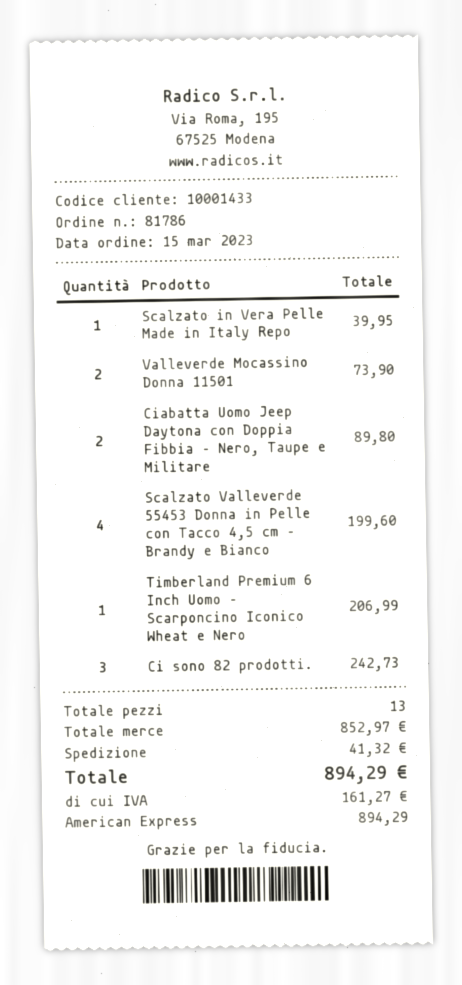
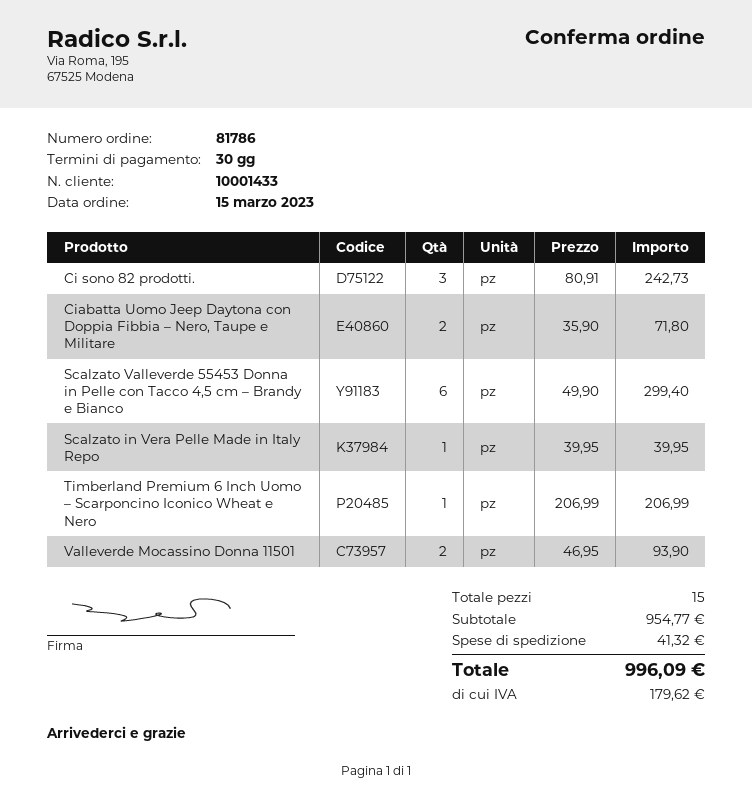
Valleverde Mocassino Donna 11501: 2 for 73.90 -> 2 for 93.90
Ciabatta Uomo Jeep Daytona con Doppia Fibbia – Nero, Taupe e Militare: 2 for 89.80 -> 2 for 71.80
Scalzato Valleverde 55453 Donna in Pelle con Tacco 4,5 cm – Brandy e Bianco: 4 for 199.60 -> 6 for 299.40
total quantity: 13 -> 15
subtotal: 852.97 -> 954.77
tax: 161.27 -> 179.62
total: 894.29 -> 996.09

